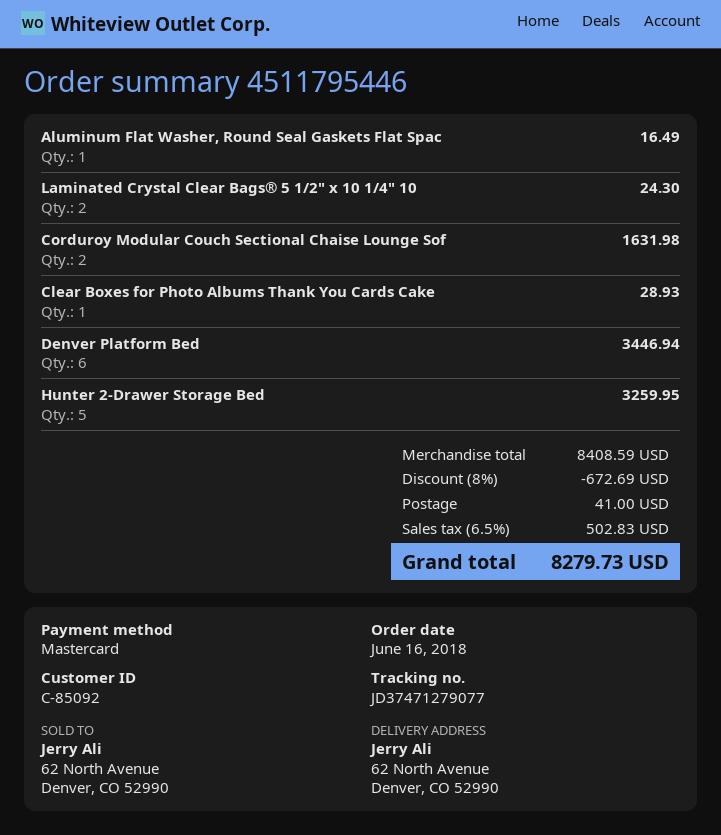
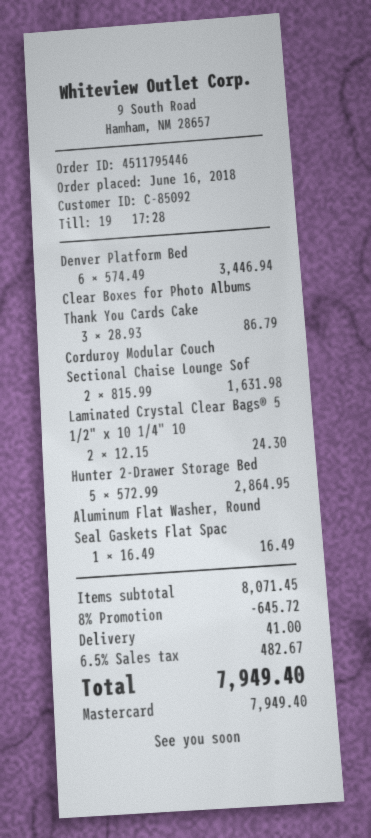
Clear Boxes for Photo Albums Thank You Cards Cake: 1 for 28.93 -> 3 for 86.79
Hunter 2-Drawer Storage Bed: 5 for 3259.95 -> 5 for 2864.95
subtotal: 8408.59 -> 8071.45
discount: 8% = 672.69 -> 8% = 645.72
tax: 6.5% = 502.83 -> 6.5% = 482.67
total: 8279.73 -> 7949.40

